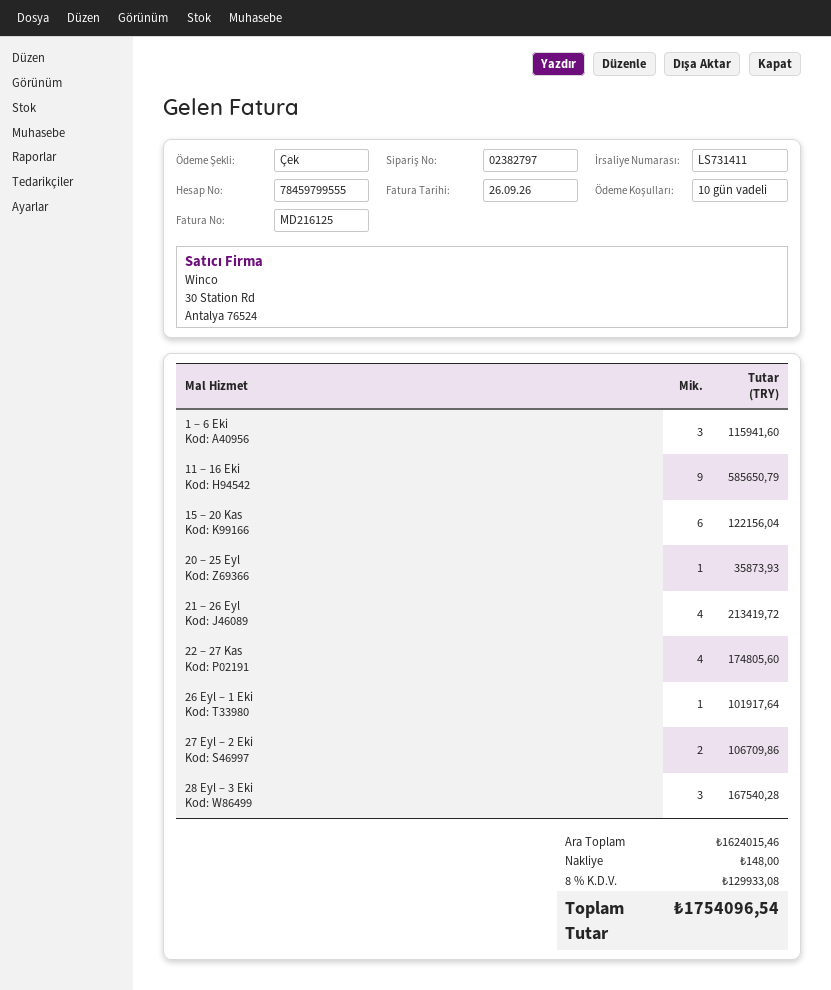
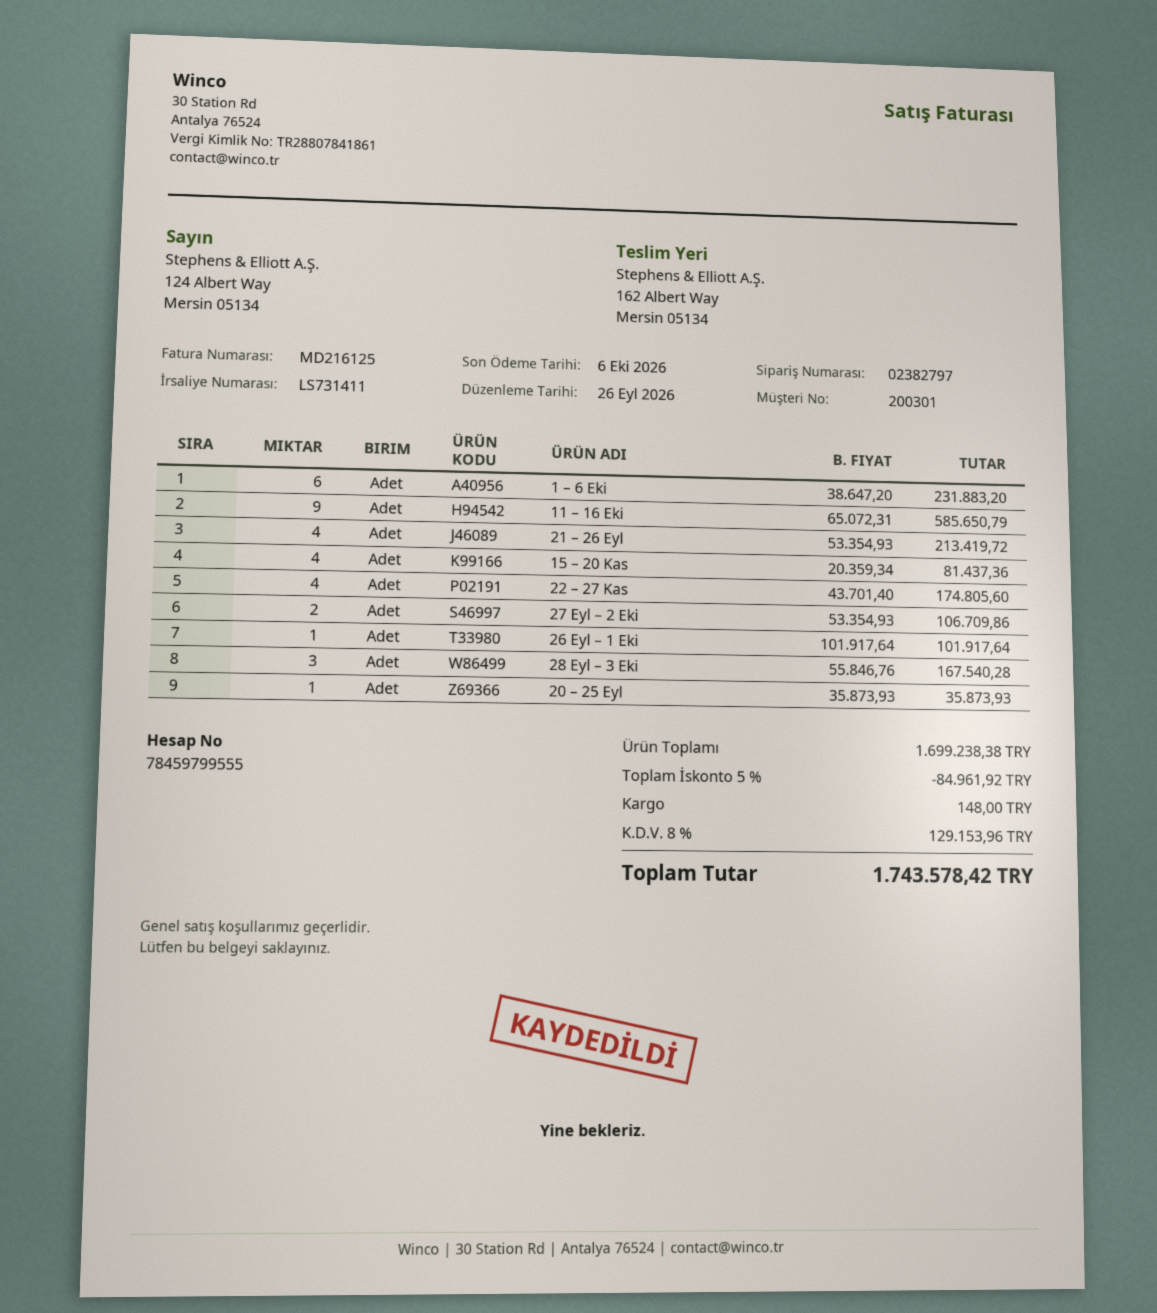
1 – 6 Eki: 3 for 115941.60 -> 6 for 231883.20
15 – 20 Kas: 6 for 122156.04 -> 4 for 81437.36
subtotal: 1624015.46 -> 1699238.38
discount: none -> 5% = 84961.92
tax: 8% = 129933.08 -> 8% = 129153.96
total: 1754096.54 -> 1743578.42

